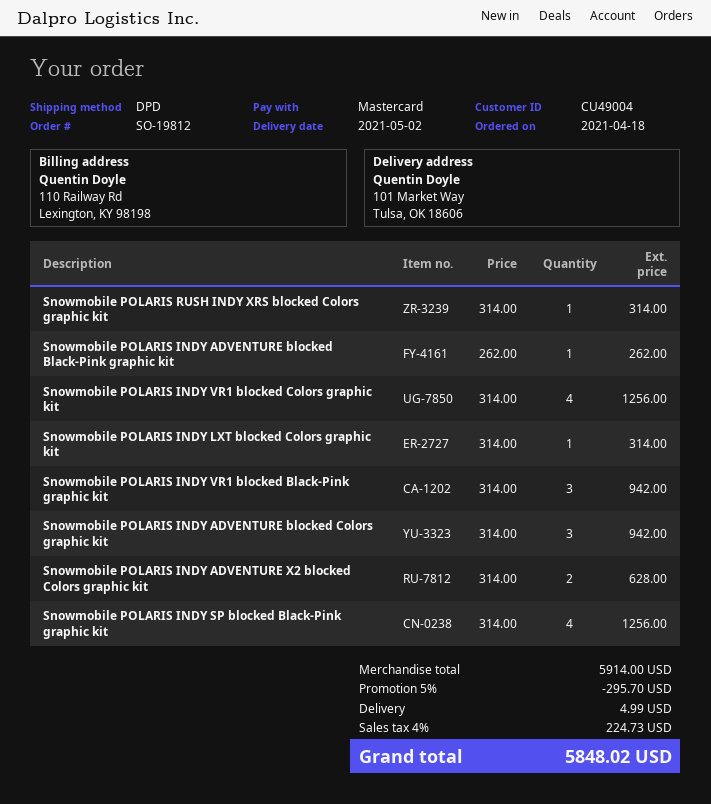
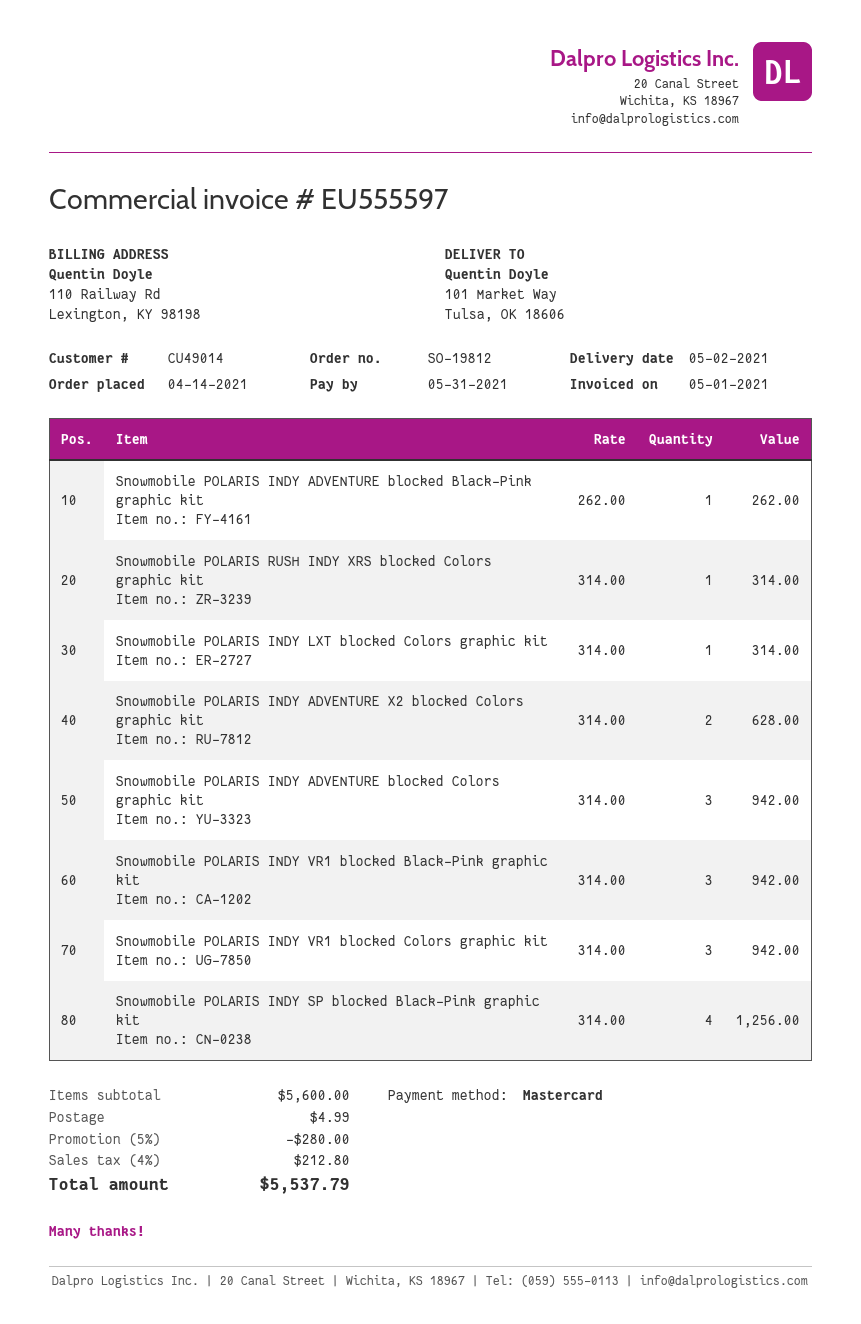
order date: 2021-04-18 -> 2021-04-14
customer number: CU49004 -> CU49014
Snowmobile POLARIS INDY VR1 blocked Colors graphic kit: 4 x 314.00 = 1256.00 -> 3 x 314.00 = 942.00
subtotal: 5914.00 -> 5600.00
discount: 5% = 295.70 -> 5% = 280.00
tax: 4% = 224.73 -> 4% = 212.80
total: 5848.02 -> 5537.79

